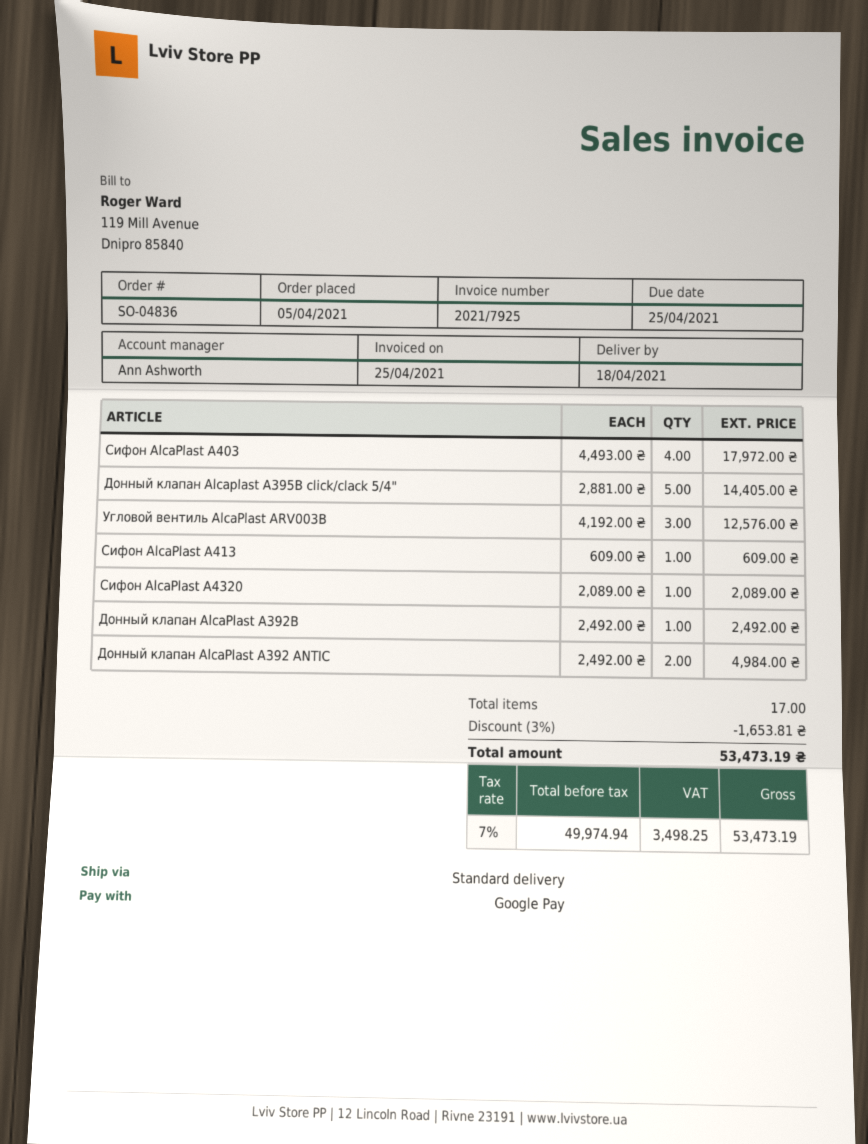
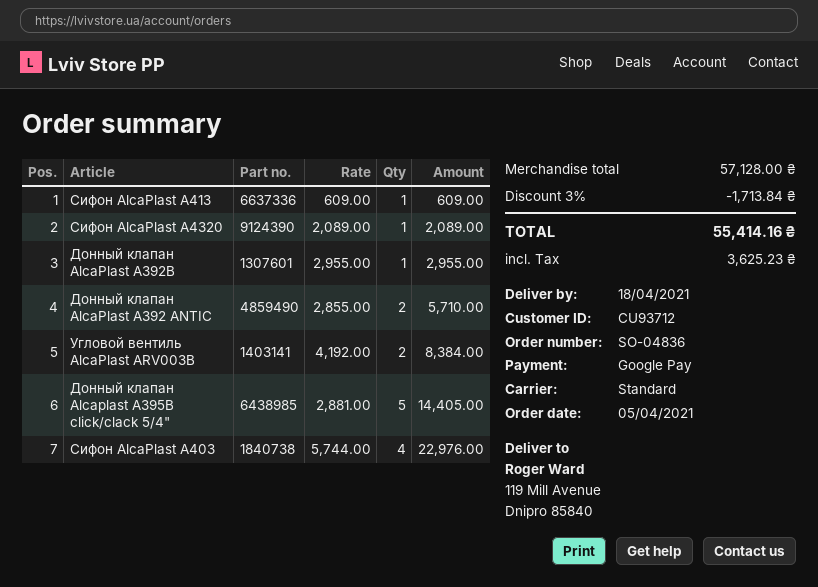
Сифон AlcaPlast A403: 4 x 4493.00 = 17972.00 -> 4 x 5744.00 = 22976.00
Угловой вентиль AlcaPlast ARV003B: 3 x 4192.00 = 12576.00 -> 2 x 4192.00 = 8384.00
Донный клапан AlcaPlast A392B: 1 x 2492.00 = 2492.00 -> 1 x 2955.00 = 2955.00
Донный клапан AlcaPlast A392 ANTIC: 2 x 2492.00 = 4984.00 -> 2 x 2855.00 = 5710.00
discount: 3% = 1653.81 -> 3% = 1713.84
tax: 3498.25 -> 3625.23
total: 53473.19 -> 55414.16

